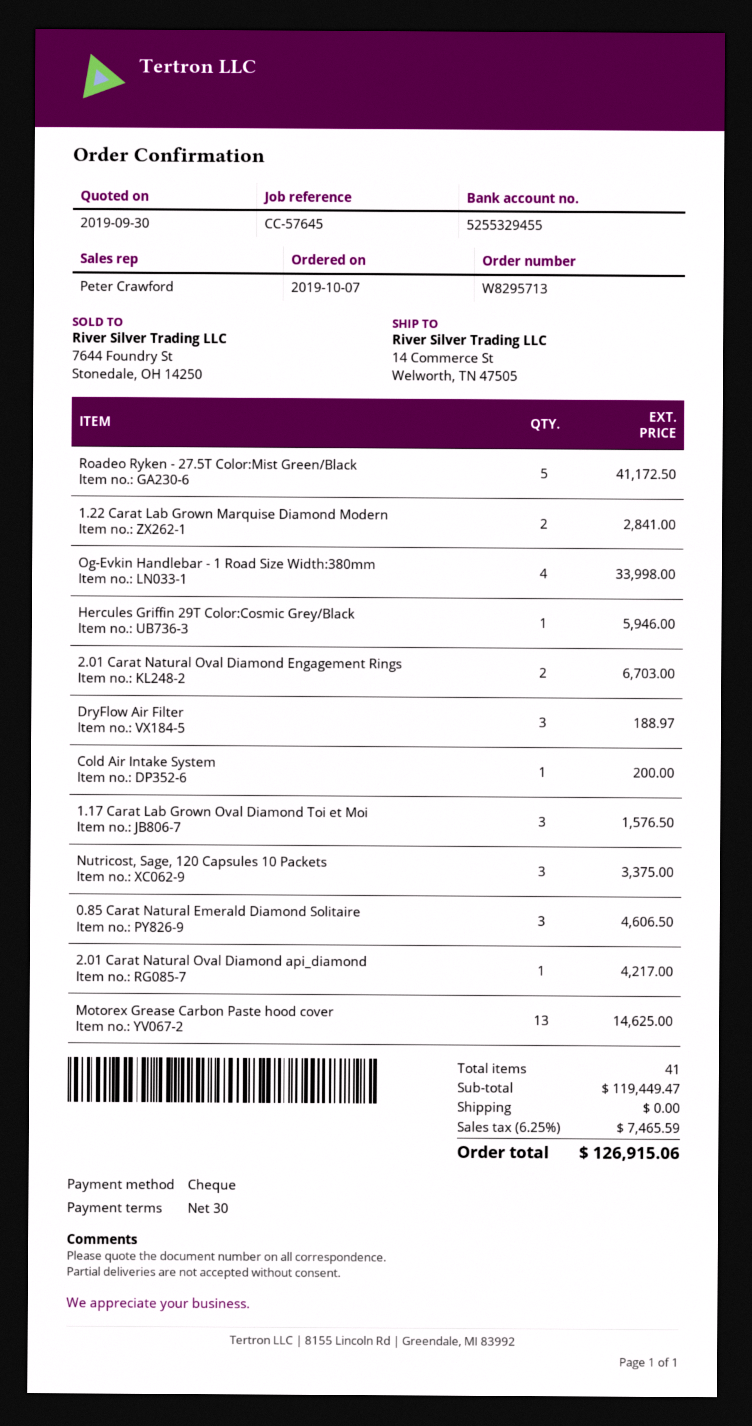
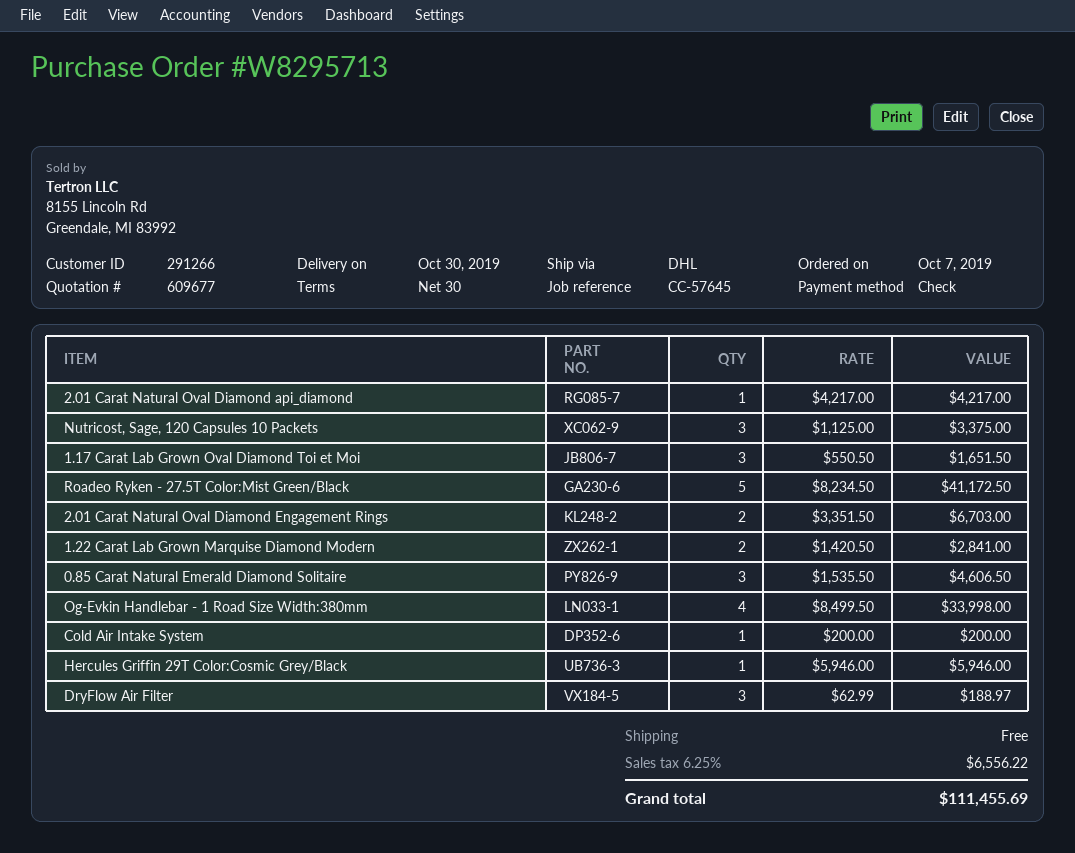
1.17 Carat Lab Grown Oval Diamond Toi et Moi: 3 for 1576.50 -> 3 for 1651.50
Motorex Grease Carbon Paste hood cover: 13 for 14625.00 -> none
tax: 6.25% = 7465.59 -> 6.25% = 6556.22
total: 126915.06 -> 111455.69

